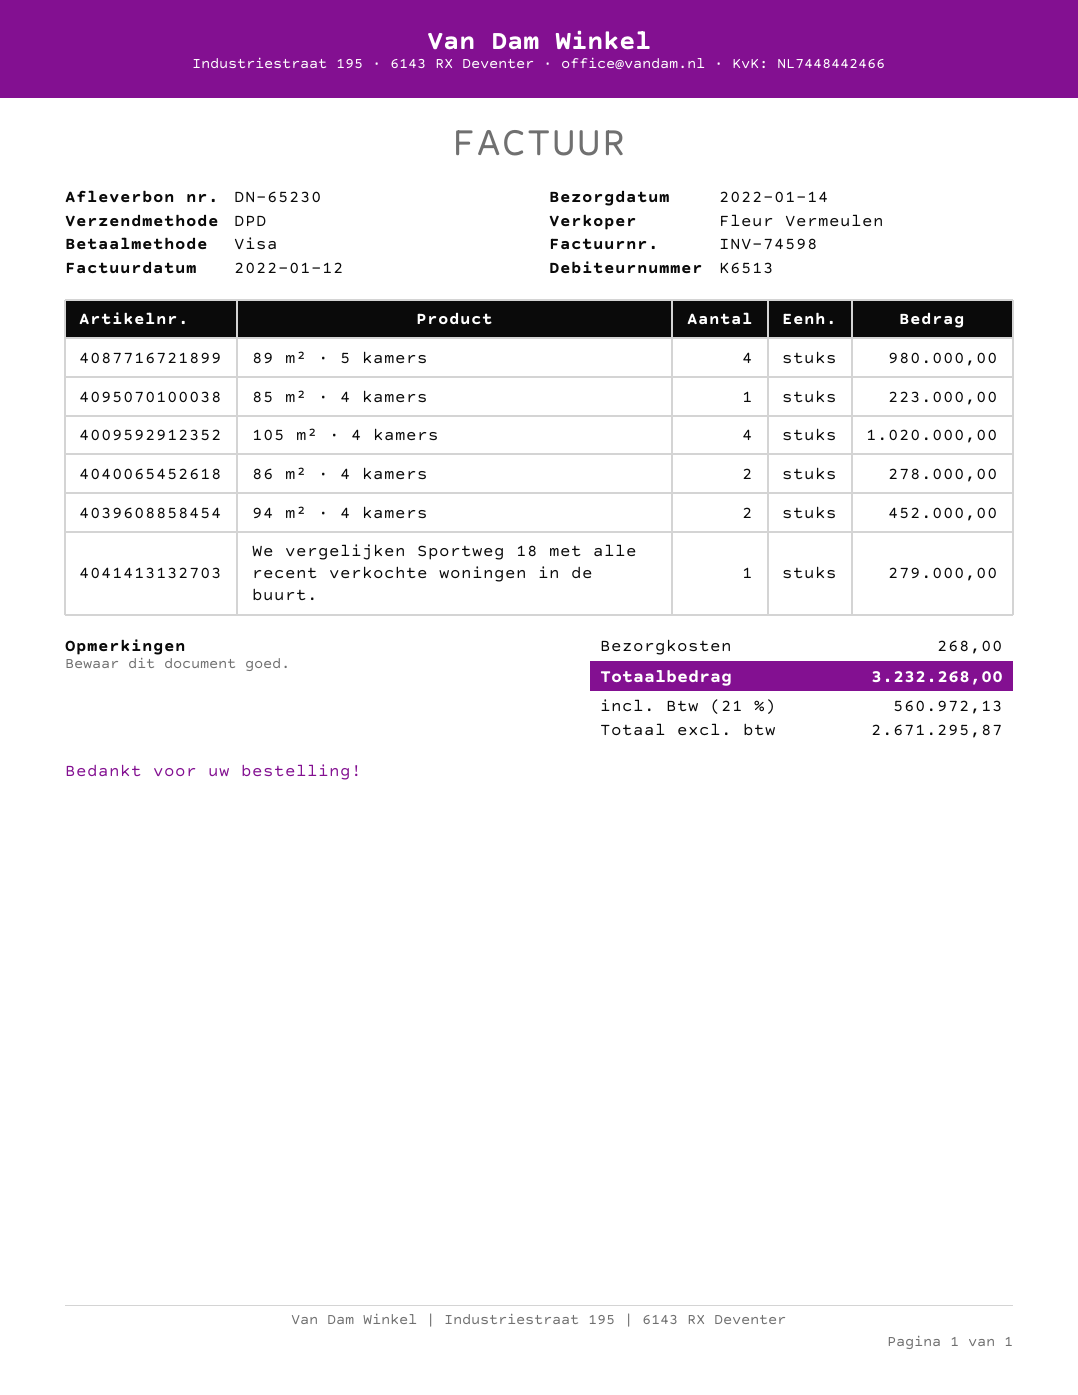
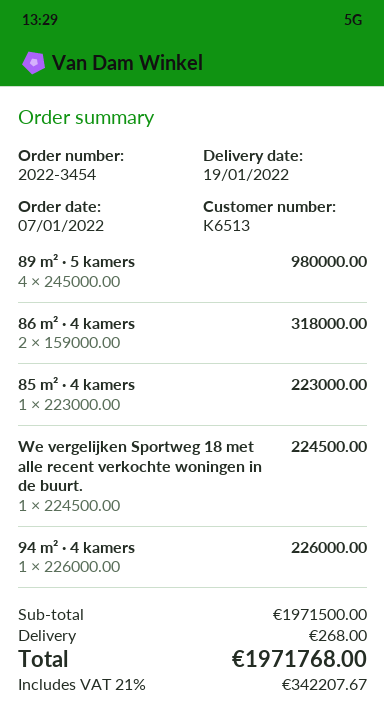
delivery date: 2022-01-14 -> 2022-01-19
105 m² · 4 kamers: 4 for 1020000.00 -> none
86 m² · 4 kamers: 2 for 278000.00 -> 2 for 318000.00
94 m² · 4 kamers: 2 for 452000.00 -> 1 for 226000.00
We vergelijken Sportweg 18 met alle recent verkochte woningen in de buurt.: 1 for 279000.00 -> 1 for 224500.00
tax: 21% = 560972.13 -> 21% = 342207.67
total: 3232268.00 -> 1971768.00

